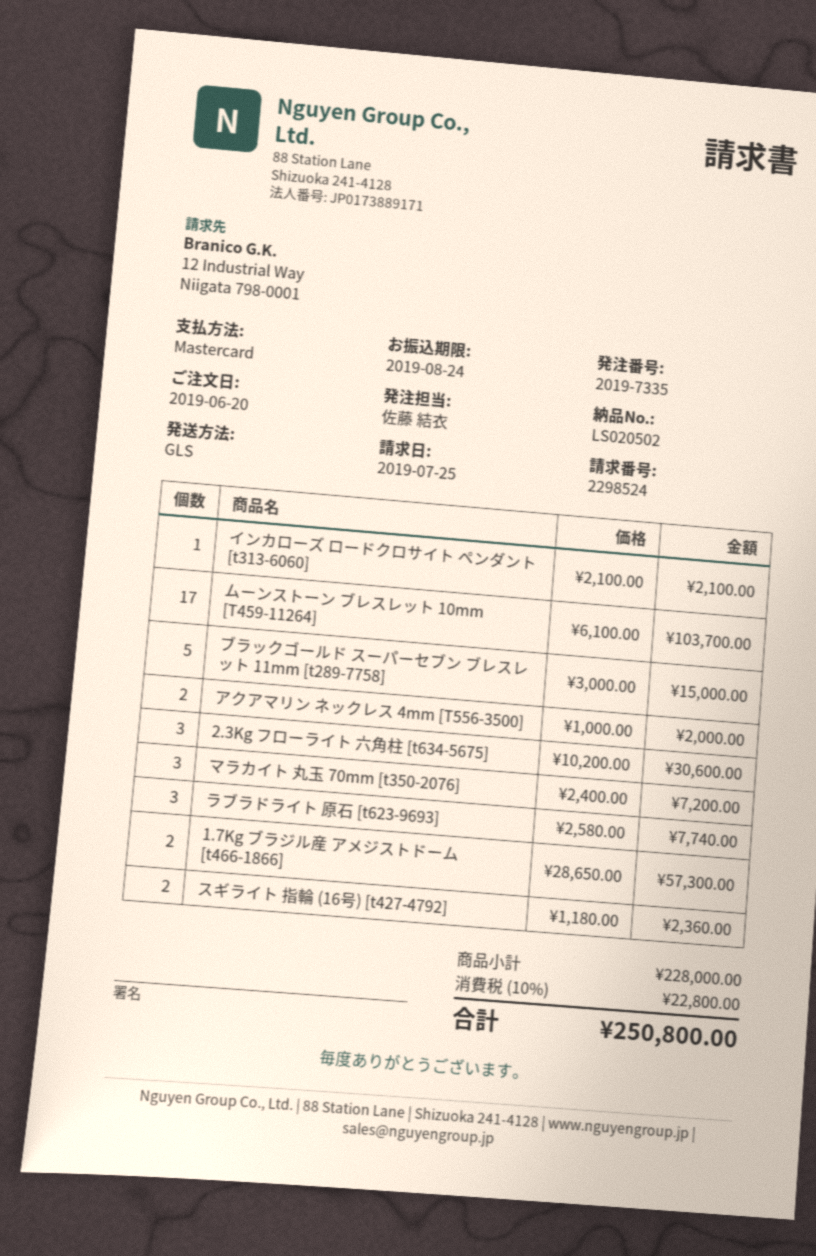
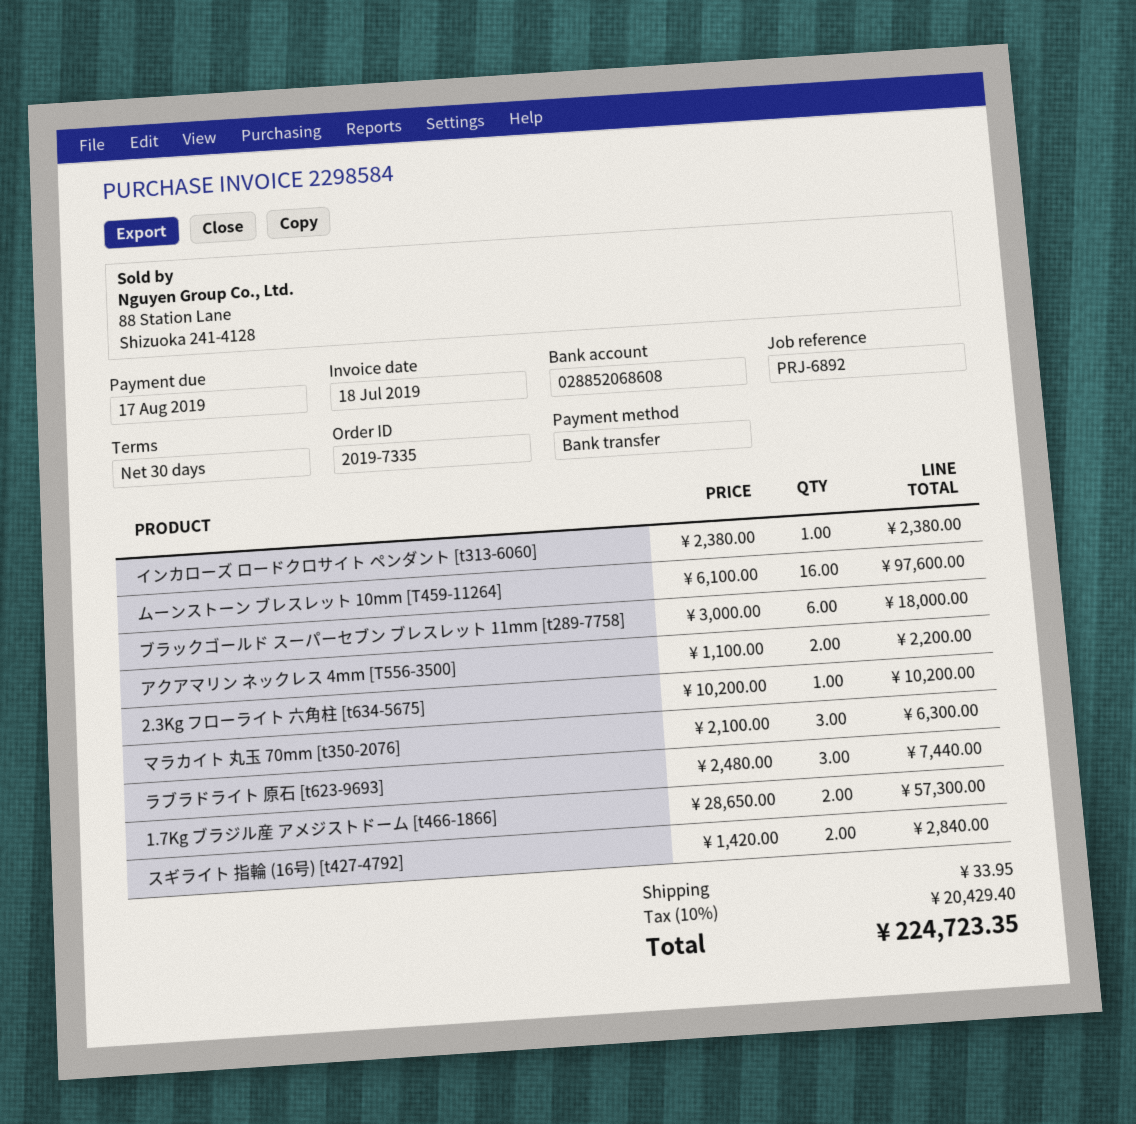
invoice number: 2298524 -> 2298584
invoice date: 2019-07-25 -> 2019-07-18
due date: 2019-08-24 -> 2019-08-17
payment method: Mastercard -> bank transfer
インカローズ ロードクロサイト ペンダント [t313-6060]: 1 x 2100.00 = 2100.00 -> 1 x 2380.00 = 2380.00
ムーンストーン ブレスレット 10mm [T459-11264]: 17 x 6100.00 = 103700.00 -> 16 x 6100.00 = 97600.00
ブラックゴールド スーパーセブン ブレスレット 11mm [t289-7758]: 5 x 3000.00 = 15000.00 -> 6 x 3000.00 = 18000.00
アクアマリン ネックレス 4mm [T556-3500]: 2 x 1000.00 = 2000.00 -> 2 x 1100.00 = 2200.00
2.3Kg フローライト 六角柱 [t634-5675]: 3 x 10200.00 = 30600.00 -> 1 x 10200.00 = 10200.00
マラカイト 丸玉 70mm [t350-2076]: 3 x 2400.00 = 7200.00 -> 3 x 2100.00 = 6300.00
ラブラドライト 原石 [t623-9693]: 3 x 2580.00 = 7740.00 -> 3 x 2480.00 = 7440.00
スギライト 指輪 (16号) [t427-4792]: 2 x 1180.00 = 2360.00 -> 2 x 1420.00 = 2840.00
shipping: none -> 33.95
tax: 10% = 22800.00 -> 10% = 20429.40
total: 250800.00 -> 224723.35

